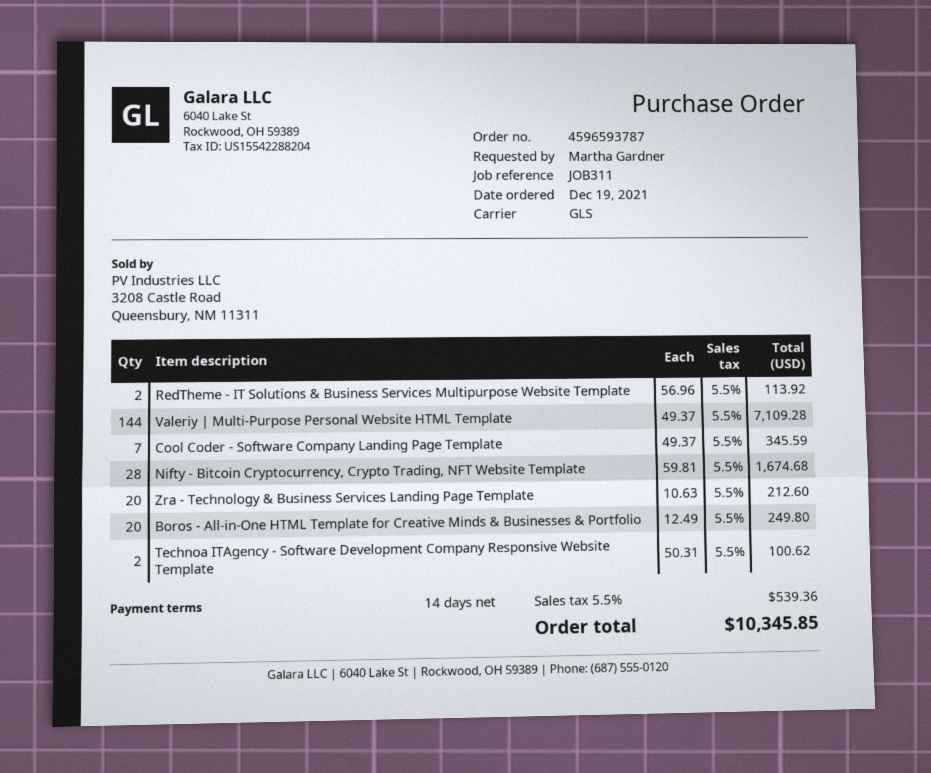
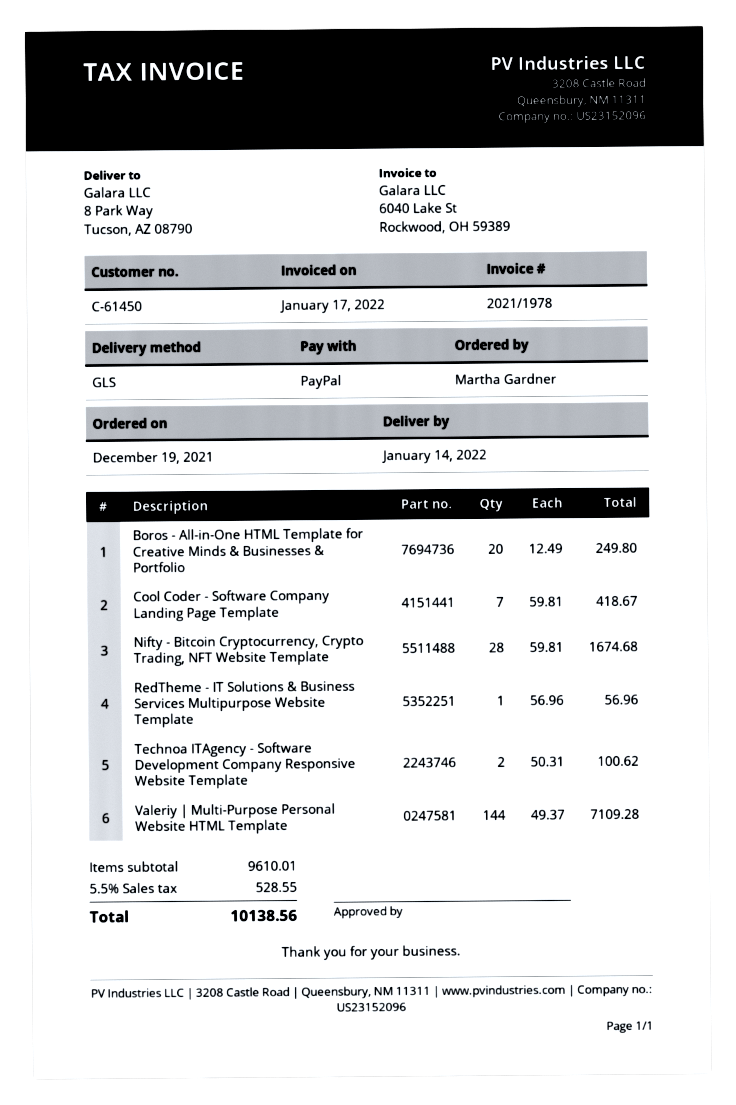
RedTheme - IT Solutions & Business Services Multipurpose Website Template: 2 x 56.96 = 113.92 -> 1 x 56.96 = 56.96
Cool Coder - Software Company Landing Page Template: 7 x 49.37 = 345.59 -> 7 x 59.81 = 418.67
Zra - Technology & Business Services Landing Page Template: 20 x 10.63 = 212.60 -> none
tax: 5.5% = 539.36 -> 5.5% = 528.55
total: 10345.85 -> 10138.56

